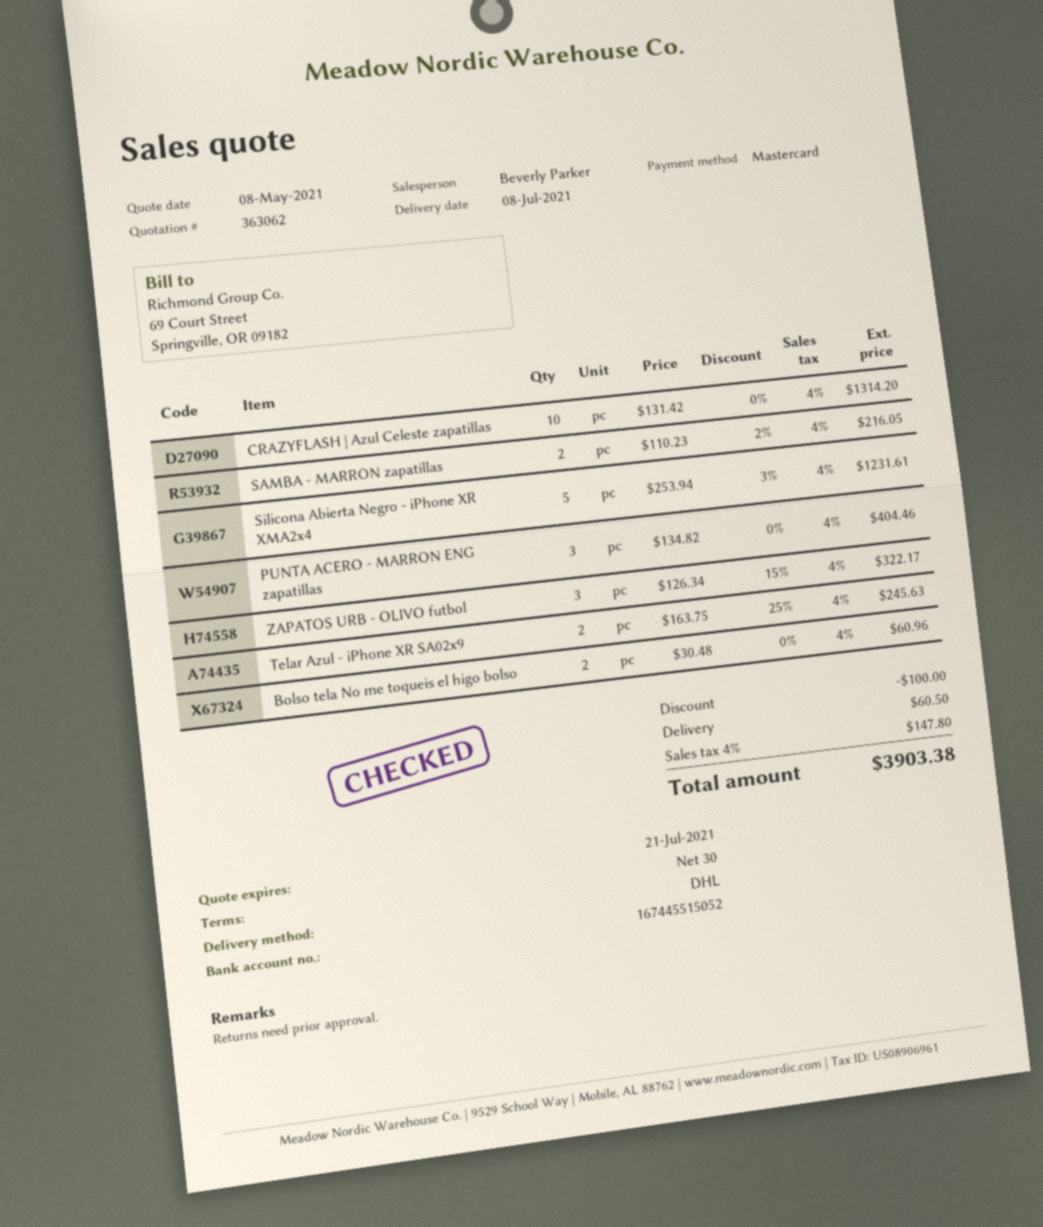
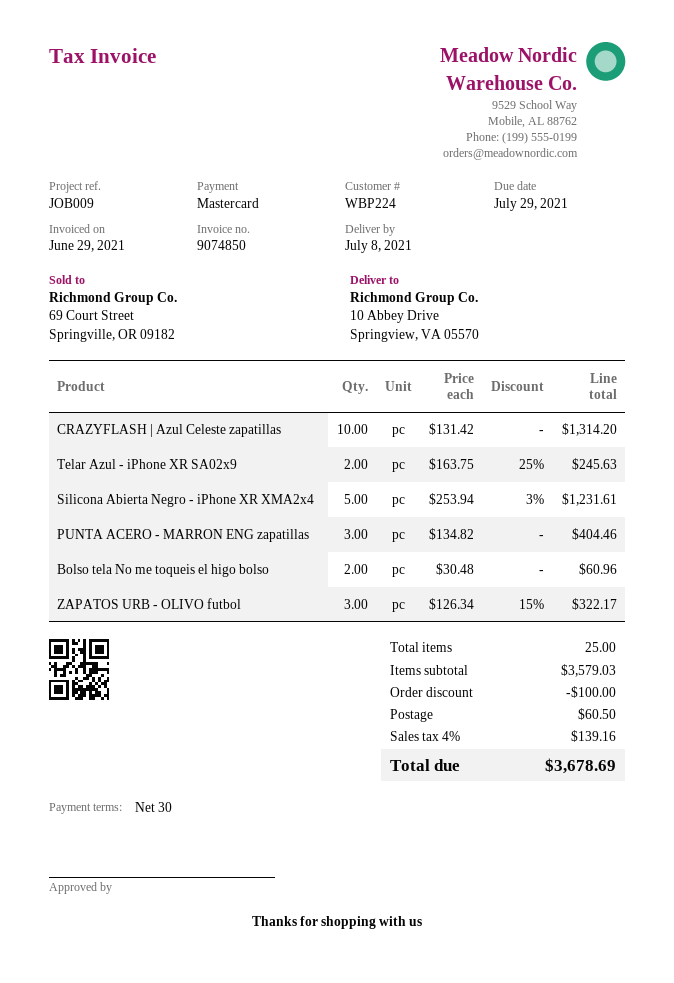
SAMBA - MARRON zapatillas: 2 x 110.23 - 2% = 216.05 -> none
tax: 4% = 147.80 -> 4% = 139.16
total: 3903.38 -> 3678.69

